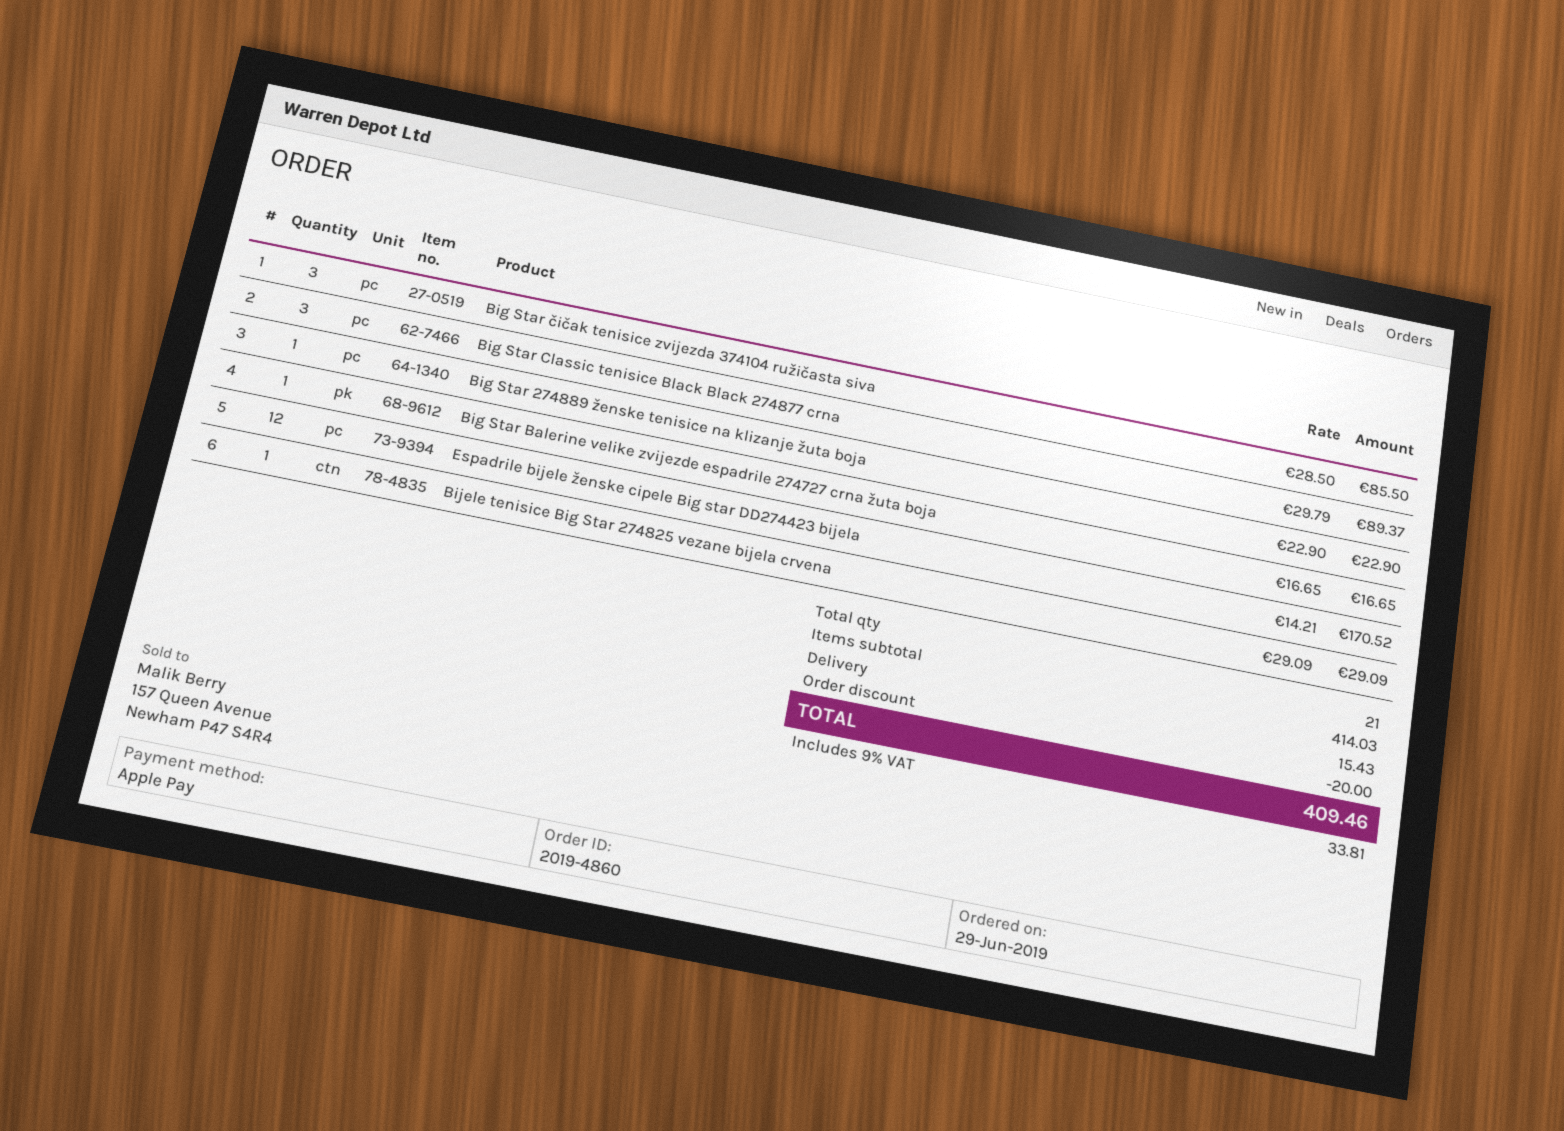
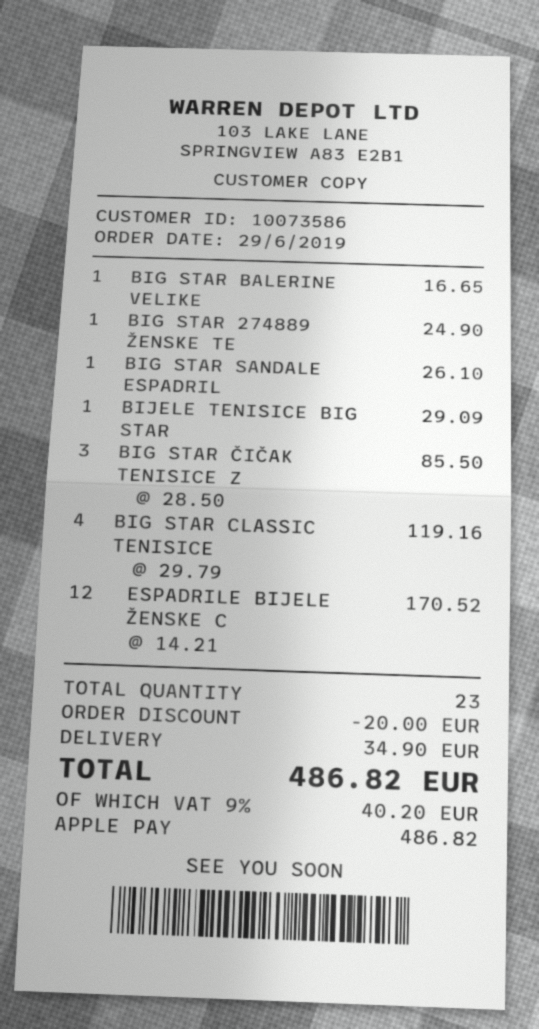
Big Star Classic tenisice Black Black 274877 crna: 3 x 29.79 = 89.37 -> 4 x 29.79 = 119.16
Big Star 274889 ženske tenisice na klizanje žuta boja: 1 x 22.90 = 22.90 -> 1 x 24.90 = 24.90
BIG STAR SANDALE ESPADRIL: none -> 1 x 26.10 = 26.10
total quantity: 21 -> 23
shipping: 15.43 -> 34.90
tax: 9% = 33.81 -> 9% = 40.20
total: 409.46 -> 486.82

